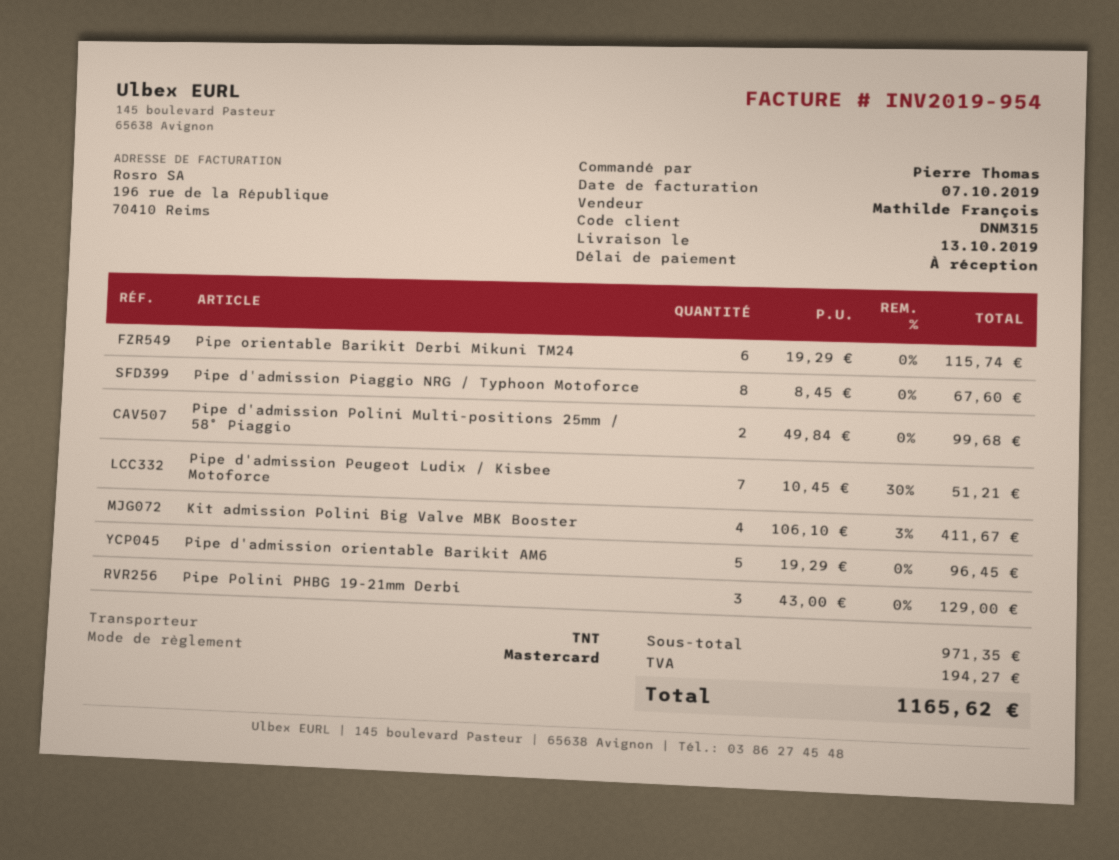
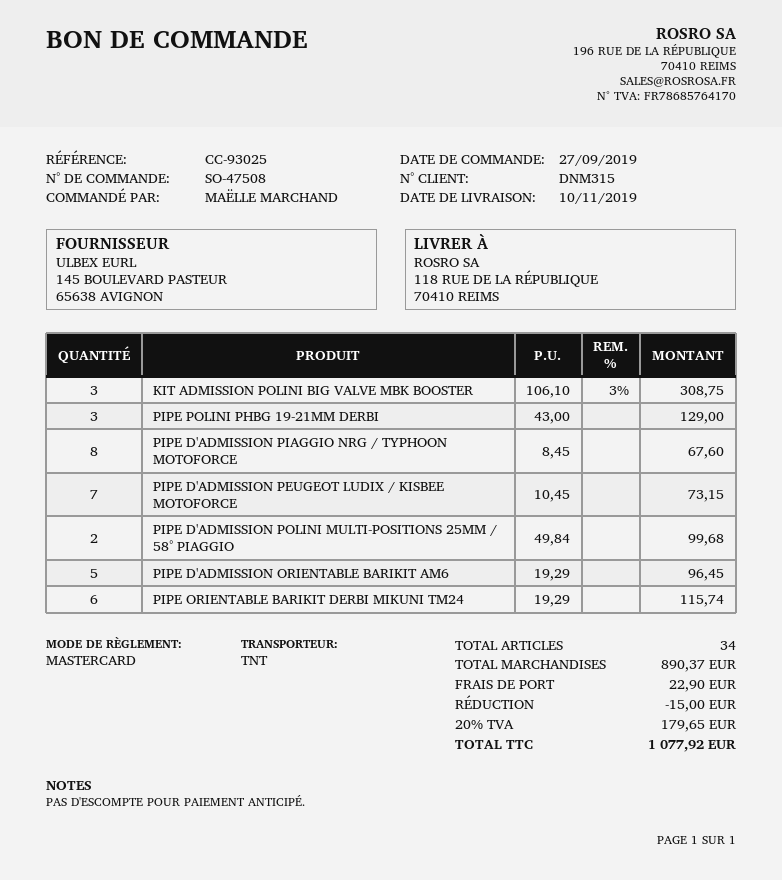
delivery date: 2019-10-13 -> 2019-11-10
ordered by: Pierre Thomas -> MAËLLE MARCHAND
Pipe d'admission Peugeot Ludix / Kisbee Motoforce: 7 x 10.45 - 30% = 51.21 -> 7 x 10.45 = 73.15
Kit admission Polini Big Valve MBK Booster: 4 x 106.10 - 3% = 411.67 -> 3 x 106.10 - 3% = 308.75
subtotal: 971.35 -> 890.37
discount: none -> 15.00
shipping: none -> 22.90
tax: 194.27 -> 179.65
total: 1165.62 -> 1077.92

